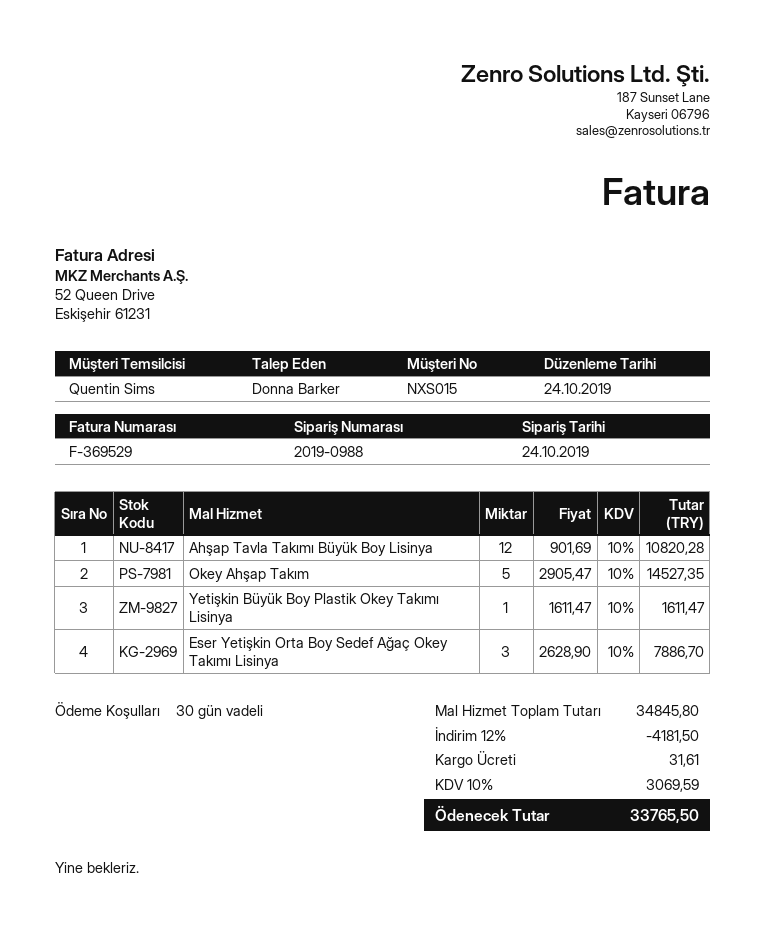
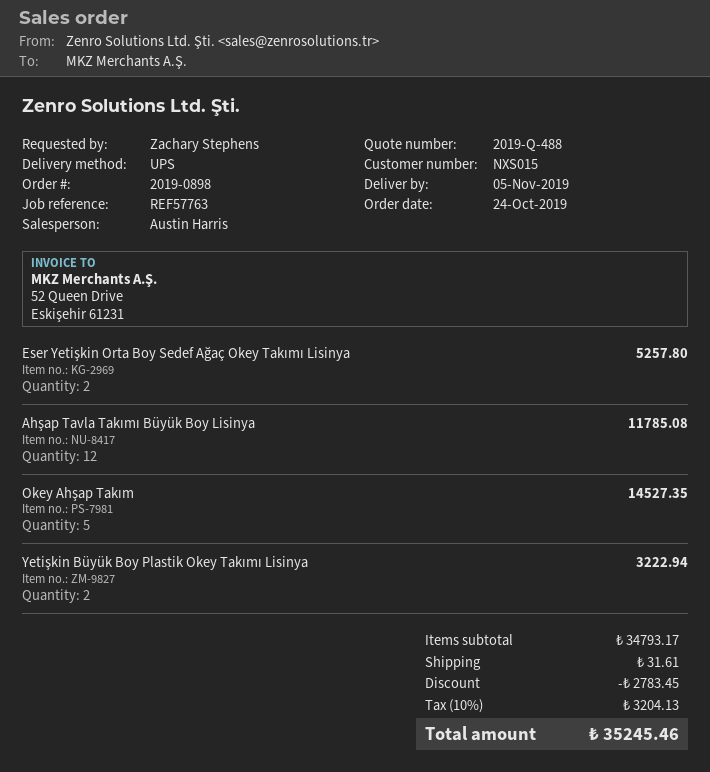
order number: 2019-0988 -> 2019-0898
ordered by: Donna Barker -> Zachary Stephens
sales rep: Quentin Sims -> Austin Harris
Ahşap Tavla Takımı Büyük Boy Lisinya: 12 for 10820.28 -> 12 for 11785.08
Yetişkin Büyük Boy Plastik Okey Takımı Lisinya: 1 for 1611.47 -> 2 for 3222.94
Eser Yetişkin Orta Boy Sedef Ağaç Okey Takımı Lisinya: 3 for 7886.70 -> 2 for 5257.80
subtotal: 34845.80 -> 34793.17
discount: 4181.50 -> 2783.45
tax: 10% = 3069.59 -> 10% = 3204.13
total: 33765.50 -> 35245.46

